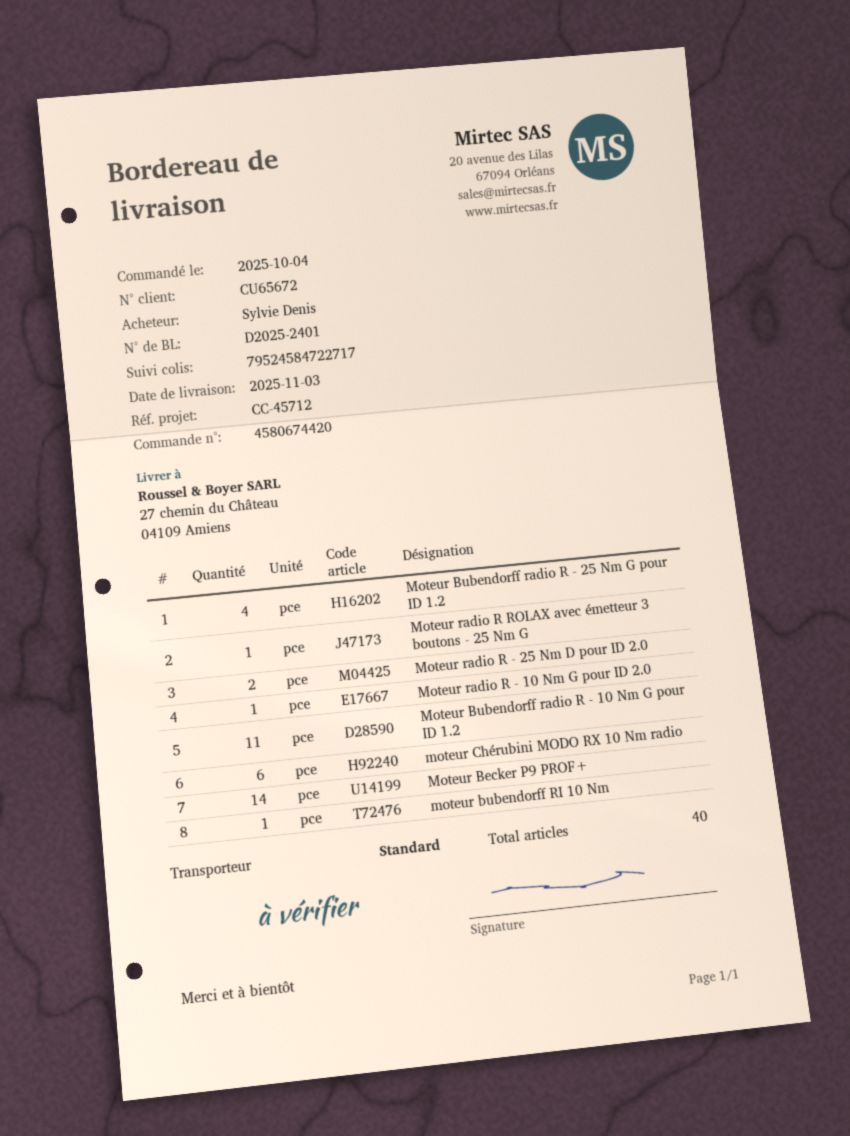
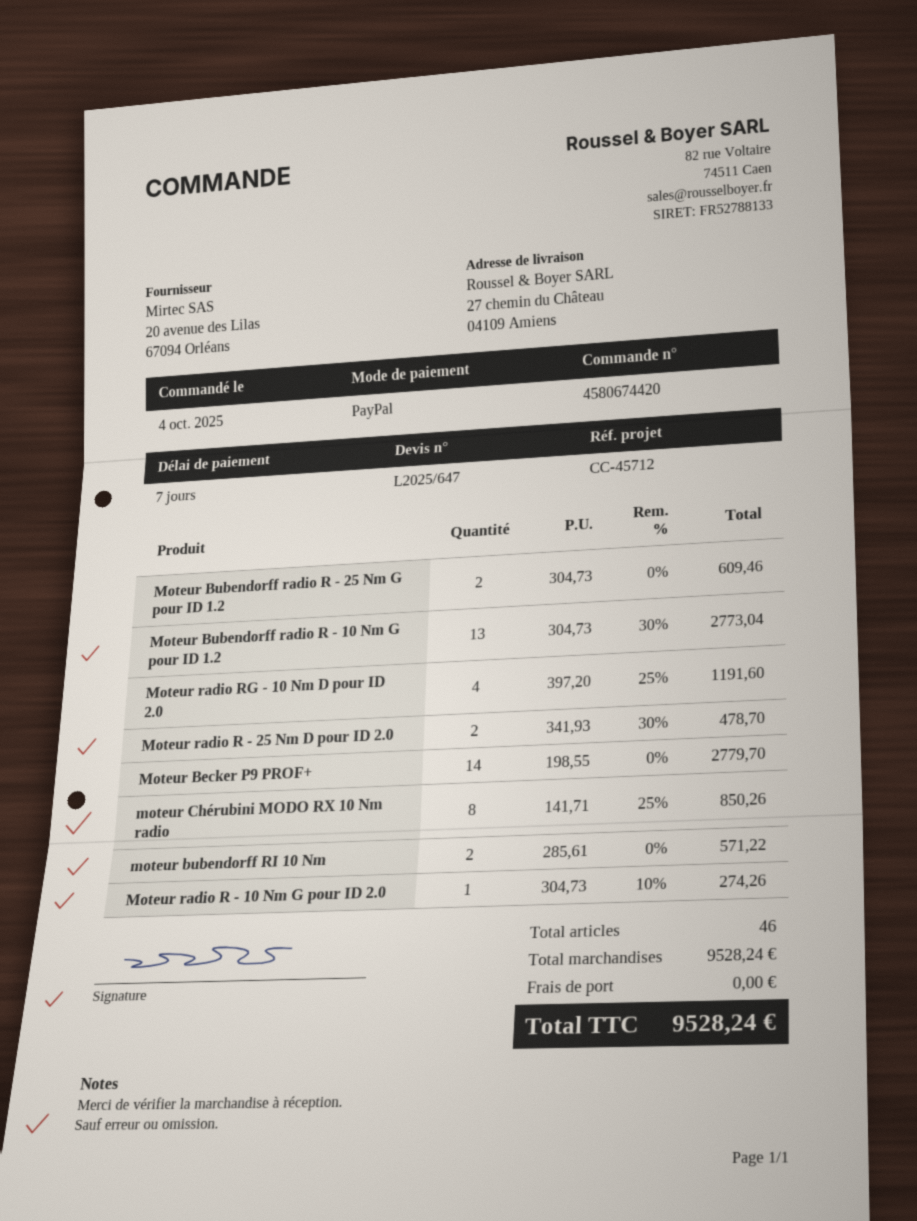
Moteur Bubendorff radio R - 25 Nm G pour ID 1.2: 4 -> 2
Moteur radio R ROLAX avec émetteur 3 boutons - 25 Nm G: 1 -> none
Moteur Bubendorff radio R - 10 Nm G pour ID 1.2: 11 -> 13
moteur Chérubini MODO RX 10 Nm radio: 6 -> 8
moteur bubendorff RI 10 Nm: 1 -> 2
Moteur radio RG - 10 Nm D pour ID 2.0: none -> 4
total quantity: 40 -> 46

